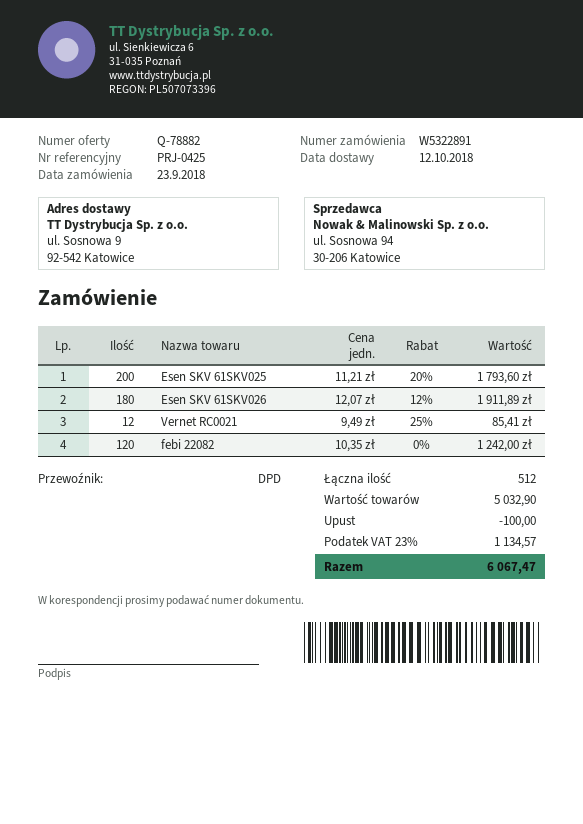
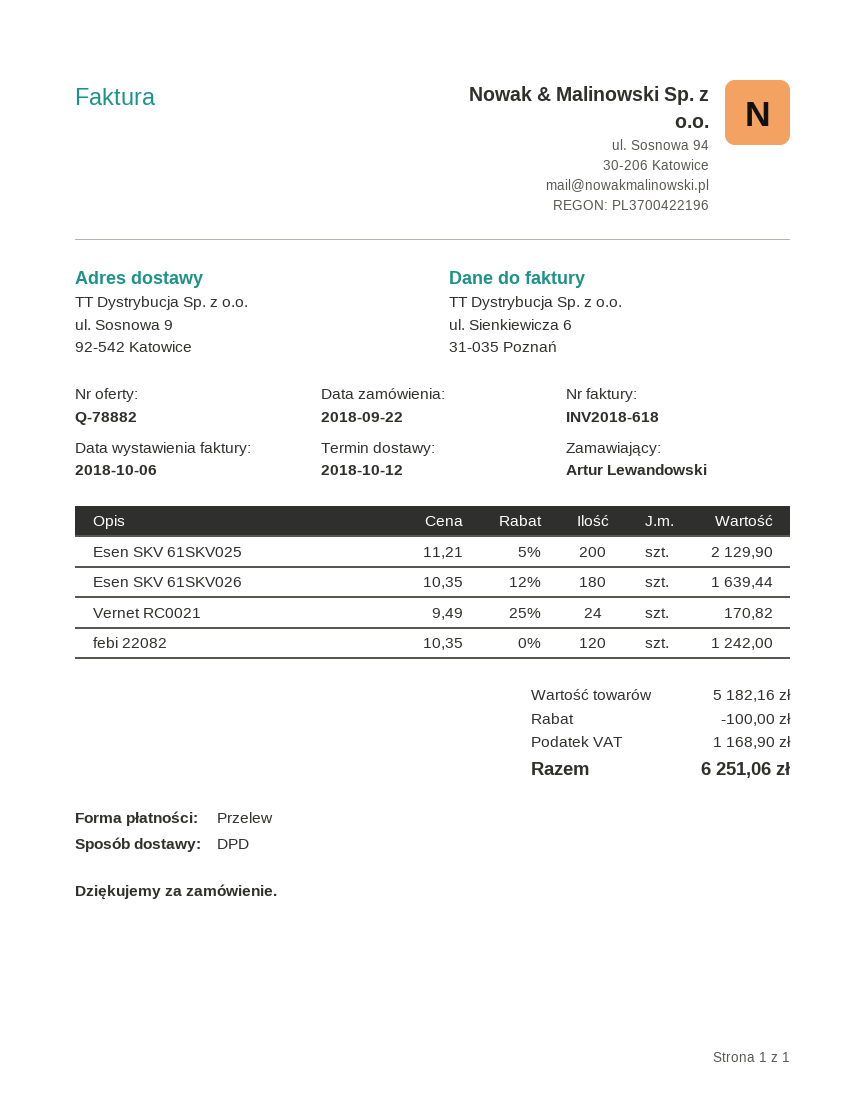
order date: 2018-09-23 -> 2018-09-22
Esen SKV 61SKV025: 200 x 11.21 - 20% = 1793.60 -> 200 x 11.21 - 5% = 2129.90
Esen SKV 61SKV026: 180 x 12.07 - 12% = 1911.89 -> 180 x 10.35 - 12% = 1639.44
Vernet RC0021: 12 x 9.49 - 25% = 85.41 -> 24 x 9.49 - 25% = 170.82
subtotal: 5032.90 -> 5182.16
tax: 1134.57 -> 1168.90
total: 6067.47 -> 6251.06

